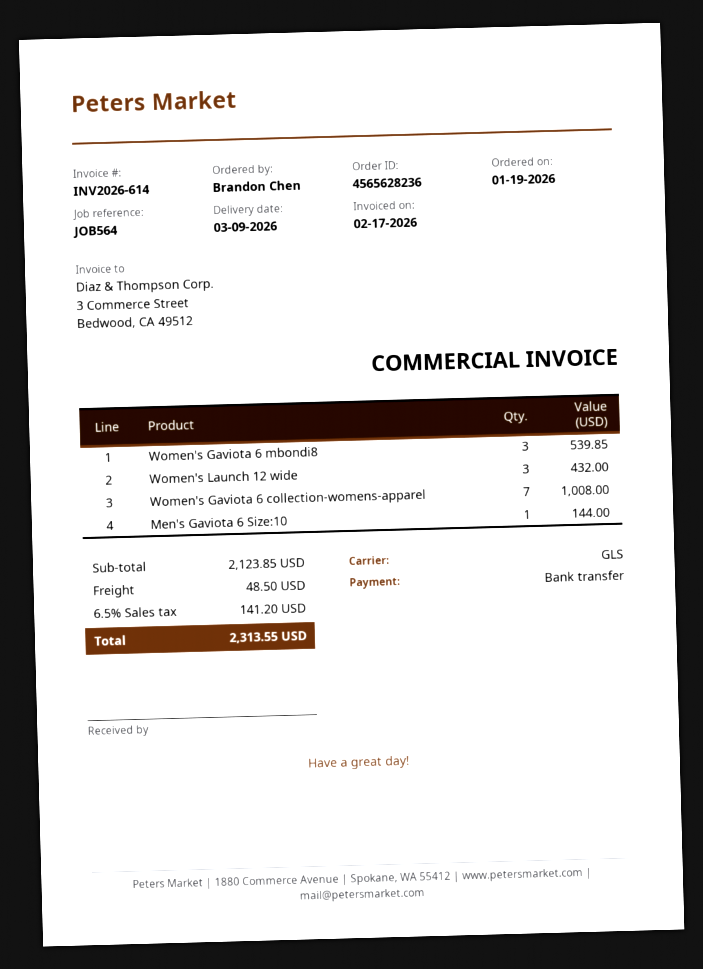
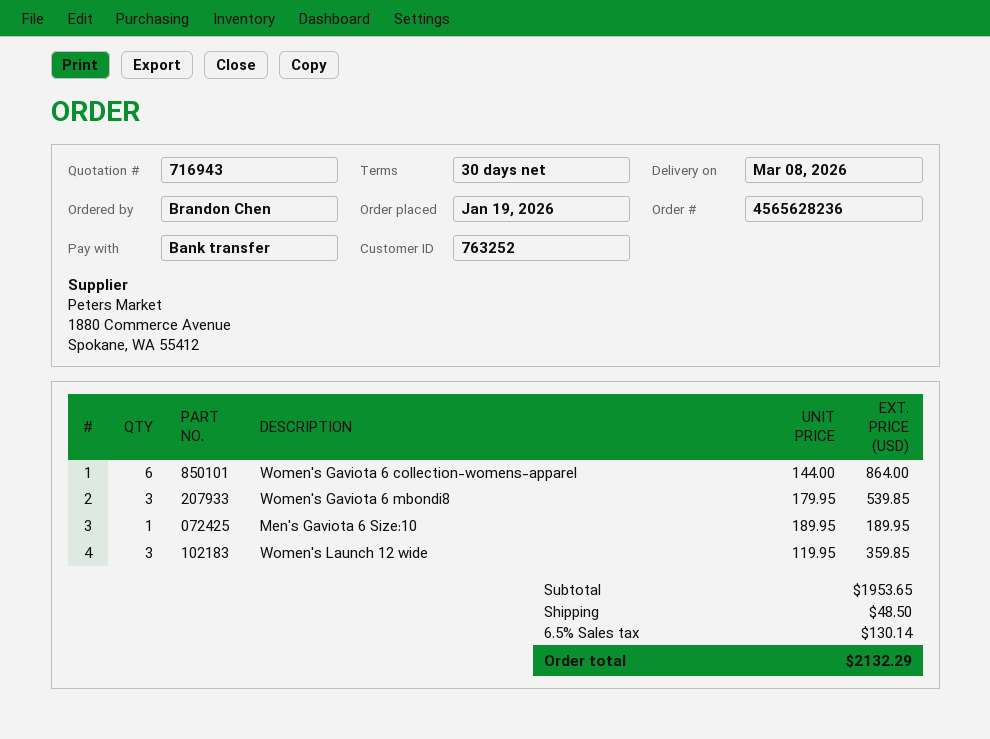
delivery date: 2026-03-09 -> 2026-03-08
Women's Launch 12 wide: 3 for 432.00 -> 3 for 359.85
Women's Gaviota 6 collection-womens-apparel: 7 for 1008.00 -> 6 for 864.00
Men's Gaviota 6 Size:10: 1 for 144.00 -> 1 for 189.95
subtotal: 2123.85 -> 1953.65
tax: 6.5% = 141.20 -> 6.5% = 130.14
total: 2313.55 -> 2132.29

